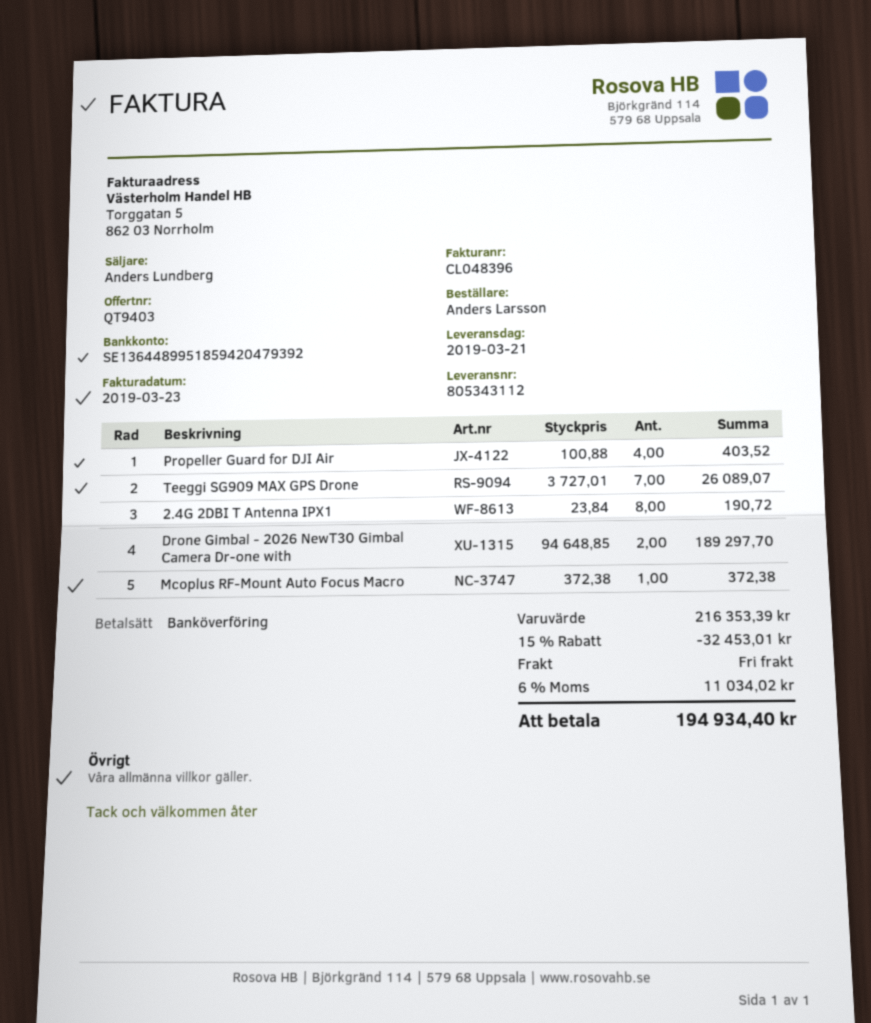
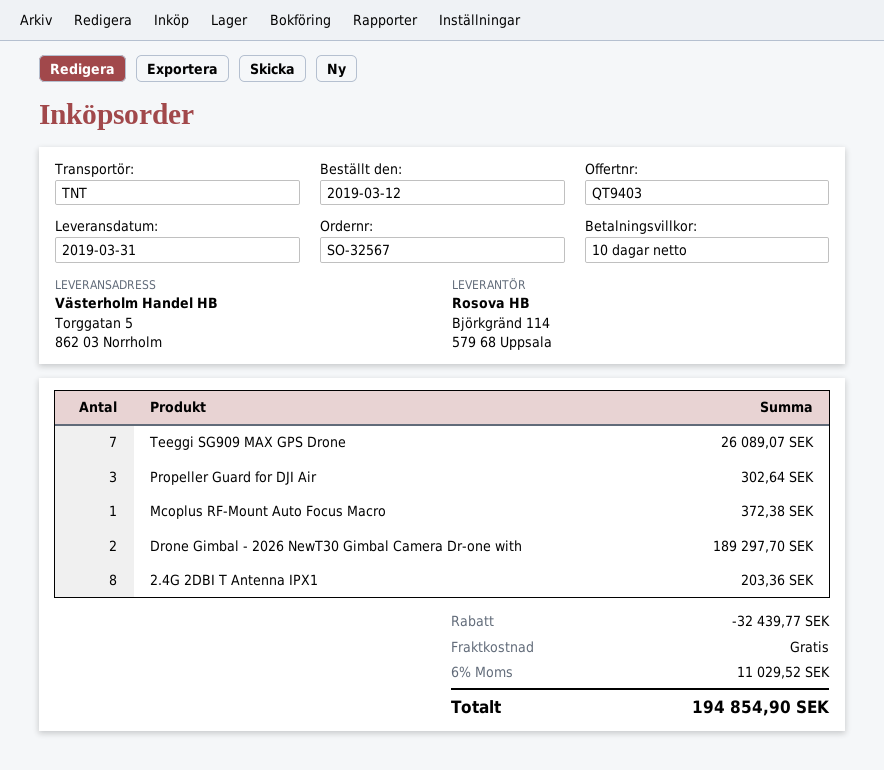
delivery date: 2019-03-21 -> 2019-03-31
Propeller Guard for DJI Air: 4 for 403.52 -> 3 for 302.64
2.4G 2DBI T Antenna IPX1: 8 for 190.72 -> 8 for 203.36
discount: 32453.01 -> 32439.77
tax: 6% = 11034.02 -> 6% = 11029.52
total: 194934.40 -> 194854.90

